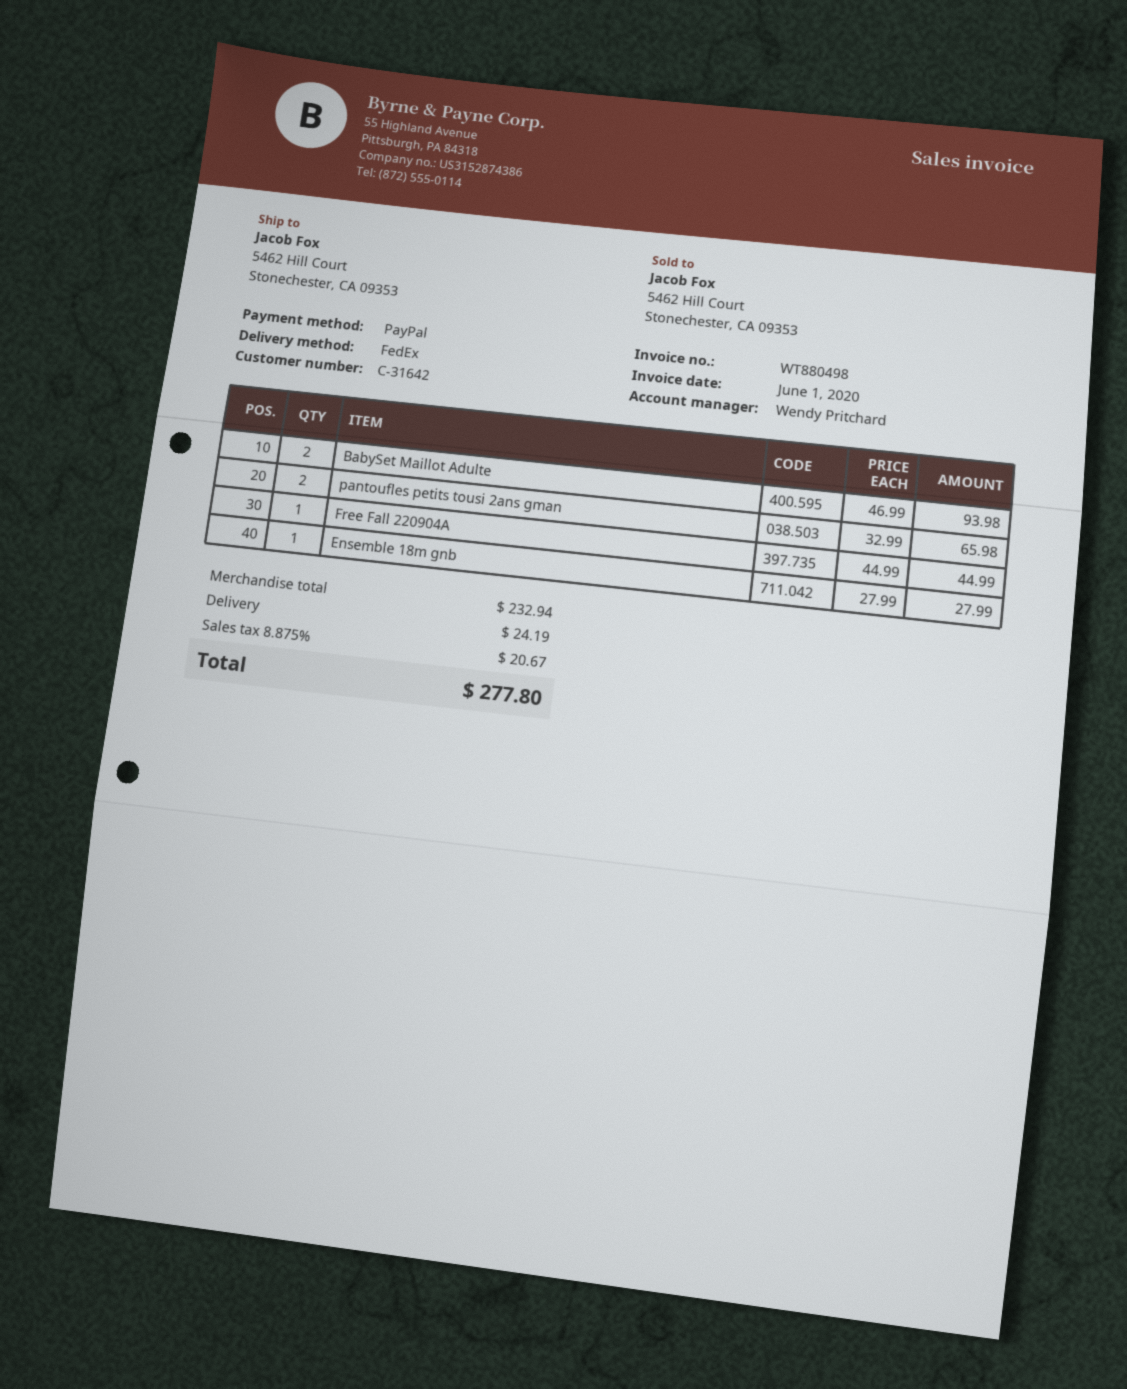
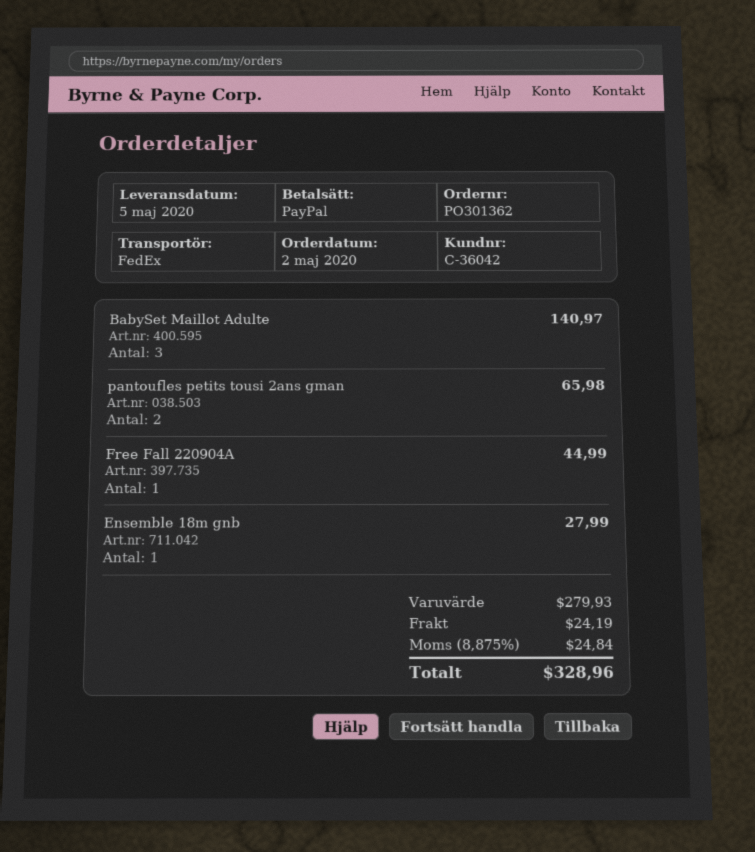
customer number: C-31642 -> C-36042
BabySet Maillot Adulte: 2 for 93.98 -> 3 for 140.97
subtotal: 232.94 -> 279.93
tax: 8.875% = 20.67 -> 8.875% = 24.84
total: 277.80 -> 328.96

